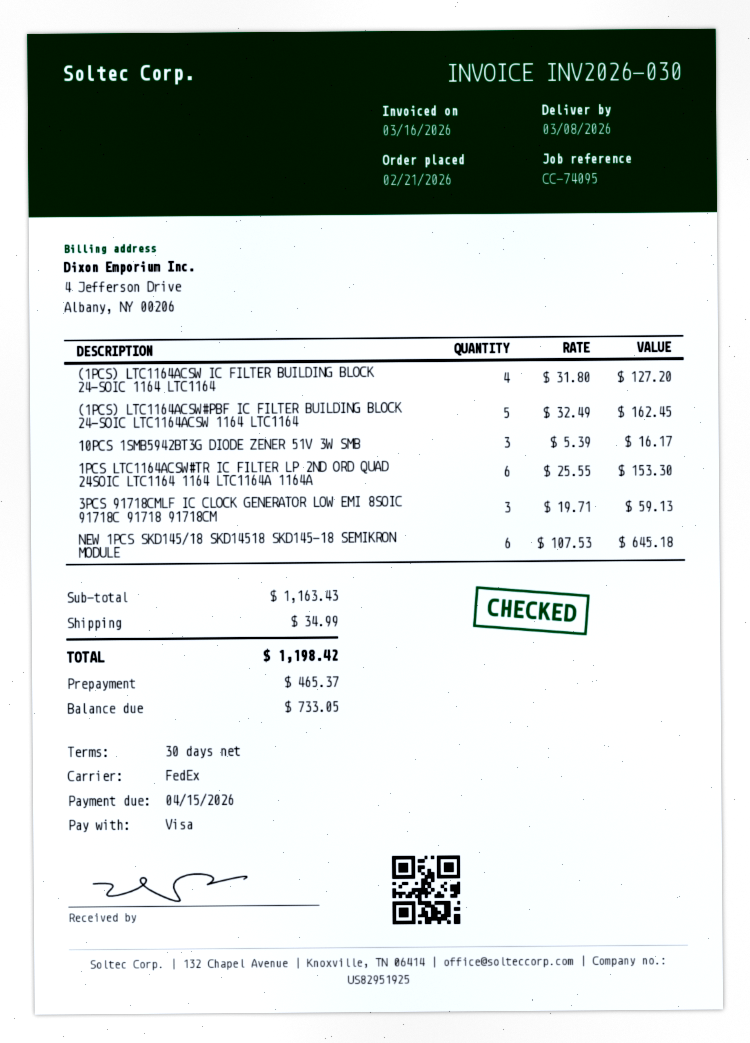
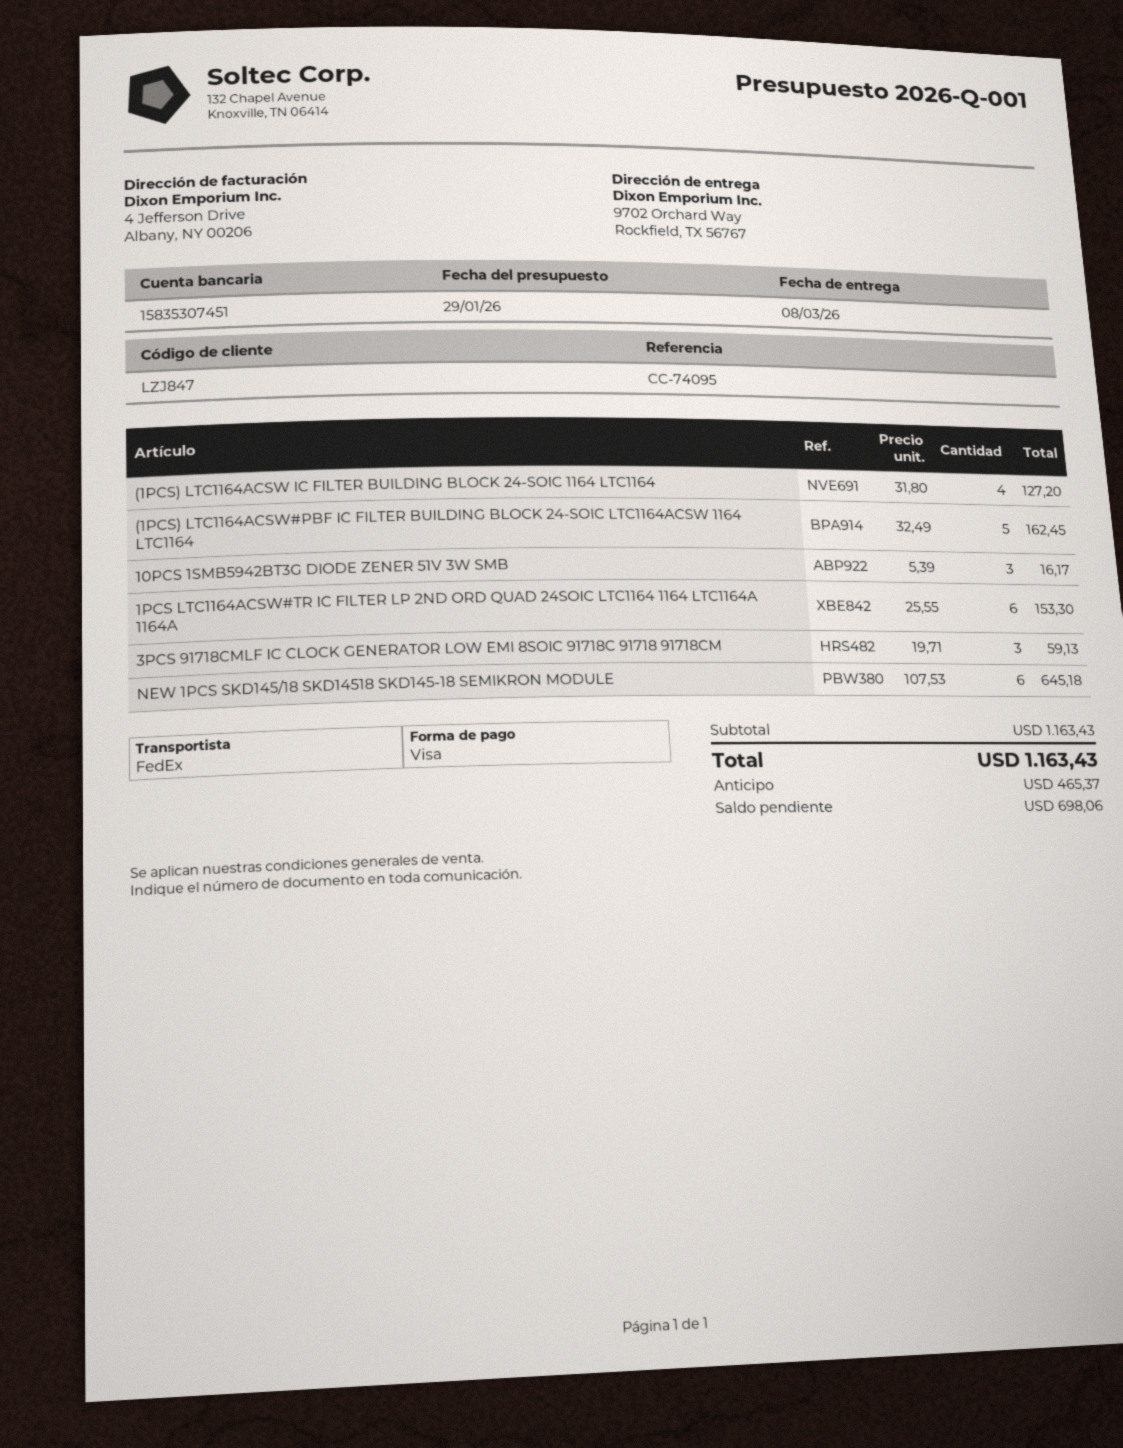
shipping: 34.99 -> none
total: 1198.42 -> 1163.43
balance: 733.05 -> 698.06

